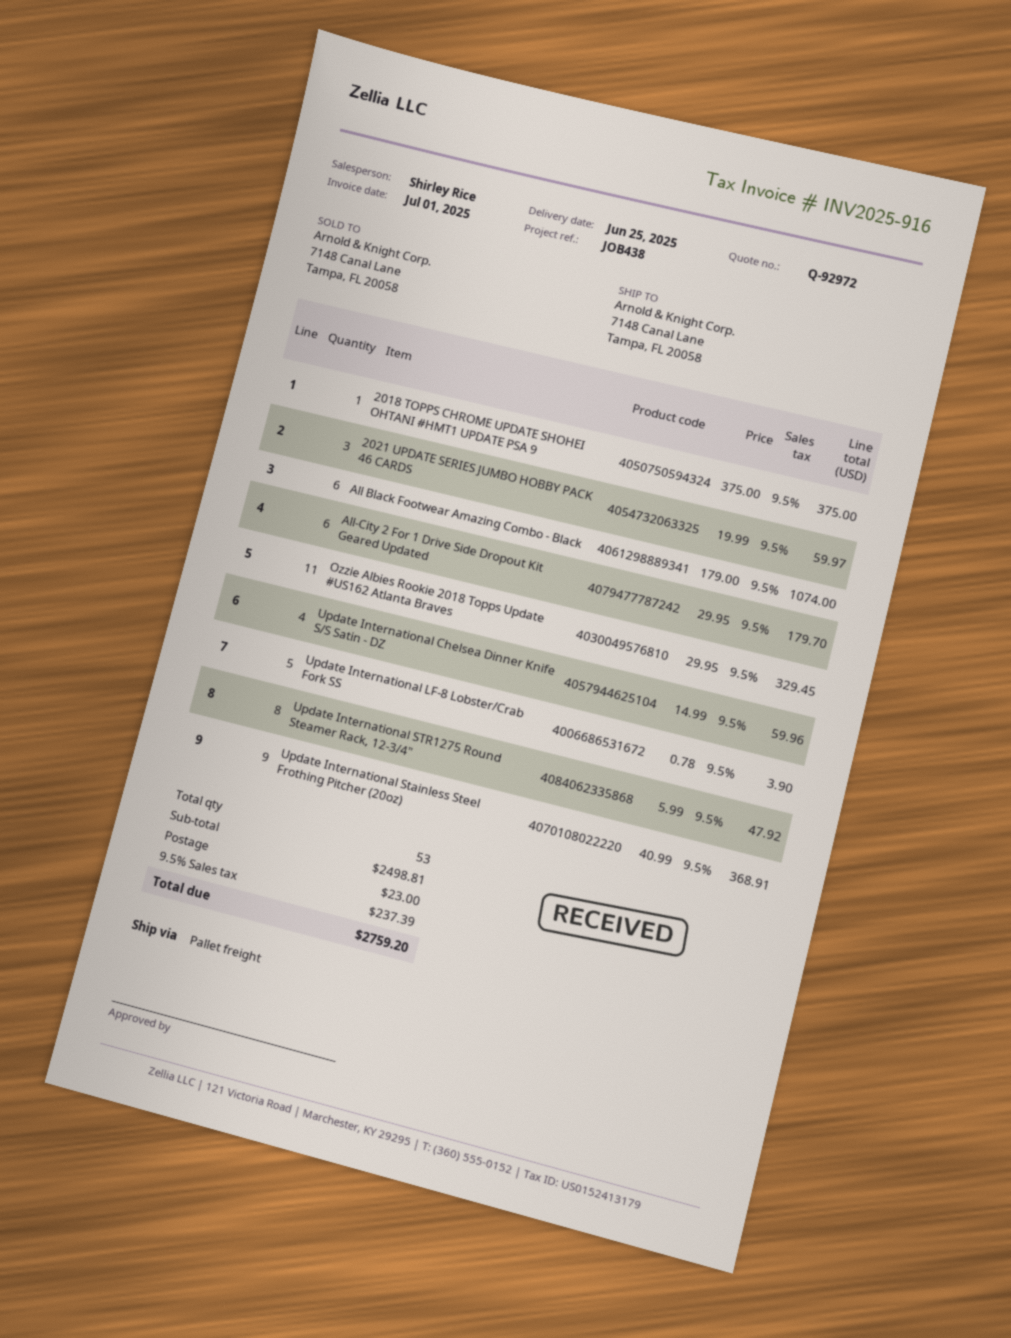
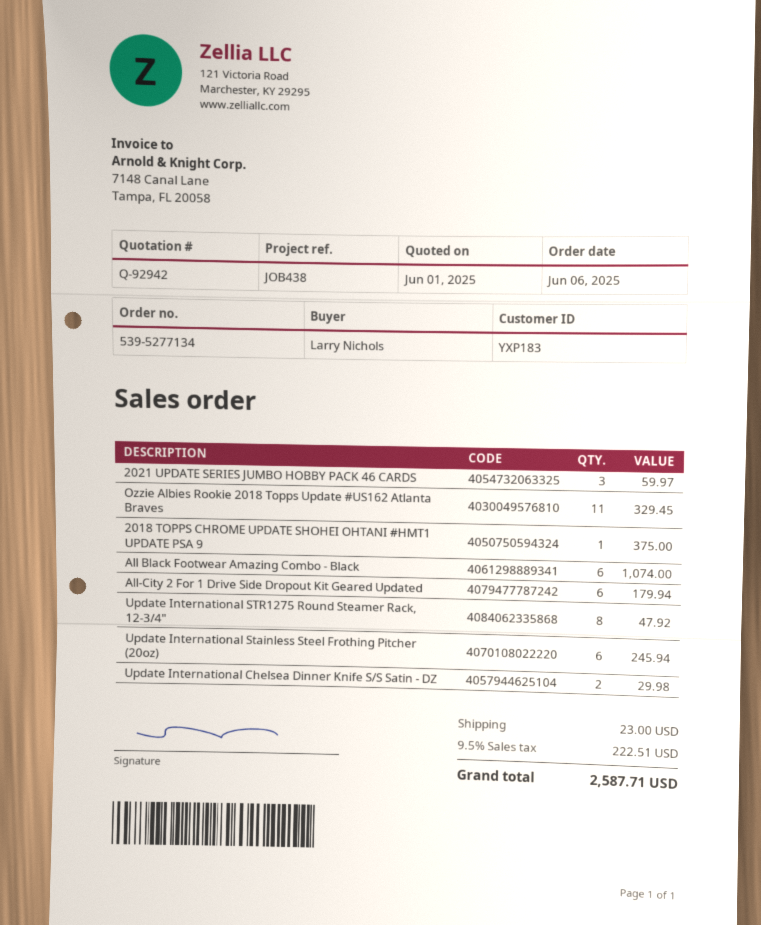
quote number: Q-92972 -> Q-92942
All-City 2 For 1 Drive Side Dropout Kit Geared Updated: 6 for 179.70 -> 6 for 179.94
Update International Chelsea Dinner Knife S/S Satin - DZ: 4 for 59.96 -> 2 for 29.98
Update International LF-8 Lobster/Crab Fork SS: 5 for 3.90 -> none
Update International Stainless Steel Frothing Pitcher (20oz): 9 for 368.91 -> 6 for 245.94
tax: 9.5% = 237.39 -> 9.5% = 222.51
total: 2759.20 -> 2587.71

